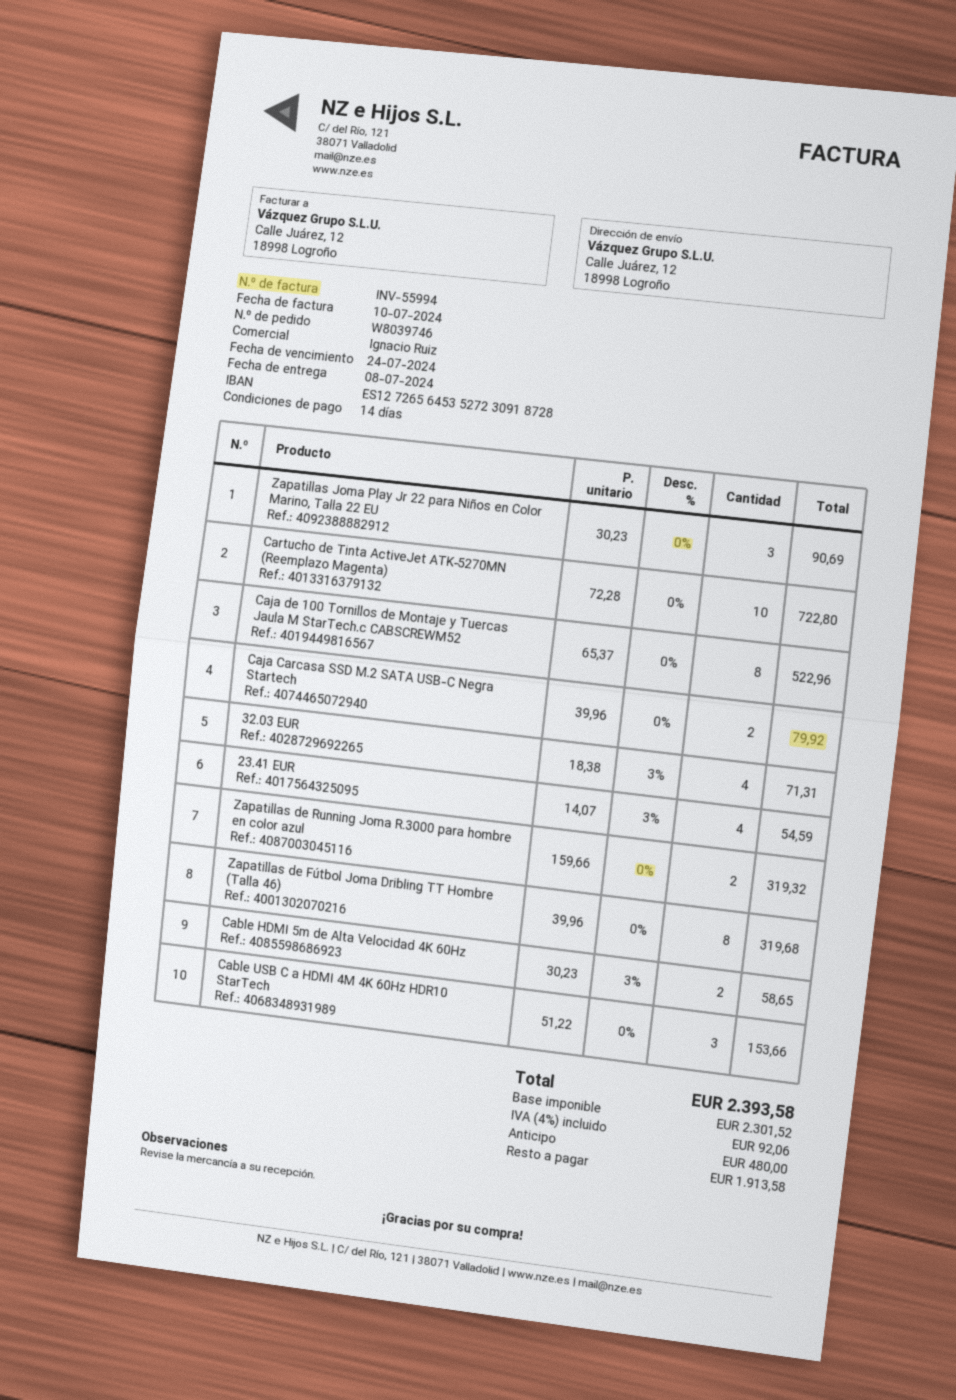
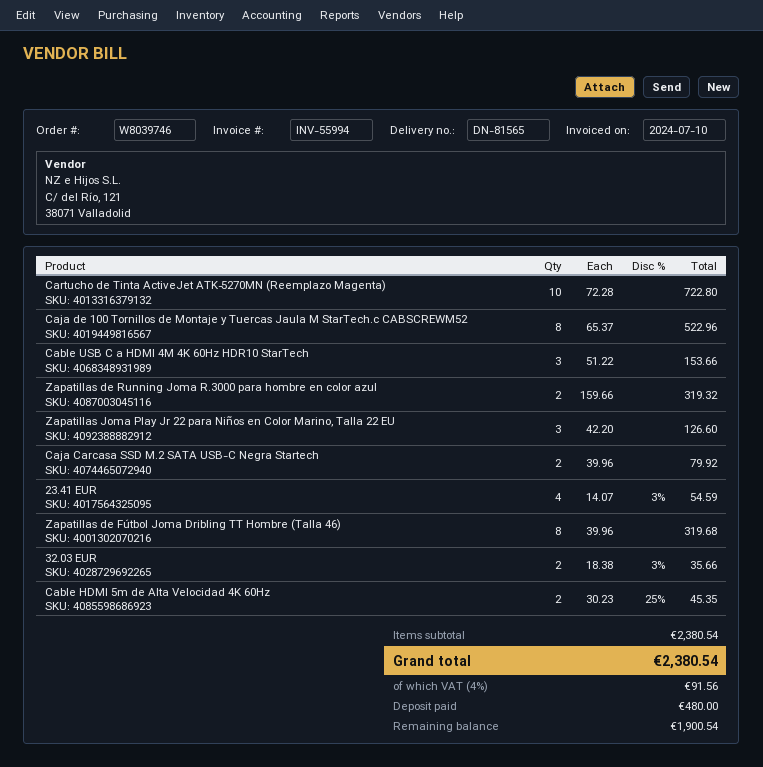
Zapatillas Joma Play Jr 22 para Niños en Color Marino, Talla 22 EU: 3 x 30.23 = 90.69 -> 3 x 42.20 = 126.60
32.03 EUR: 4 x 18.38 - 3% = 71.31 -> 2 x 18.38 - 3% = 35.66
Cable HDMI 5m de Alta Velocidad 4K 60Hz: 2 x 30.23 - 3% = 58.65 -> 2 x 30.23 - 25% = 45.35
tax: 4% = 92.06 -> 4% = 91.56
total: 2393.58 -> 2380.54
balance: 1913.58 -> 1900.54

